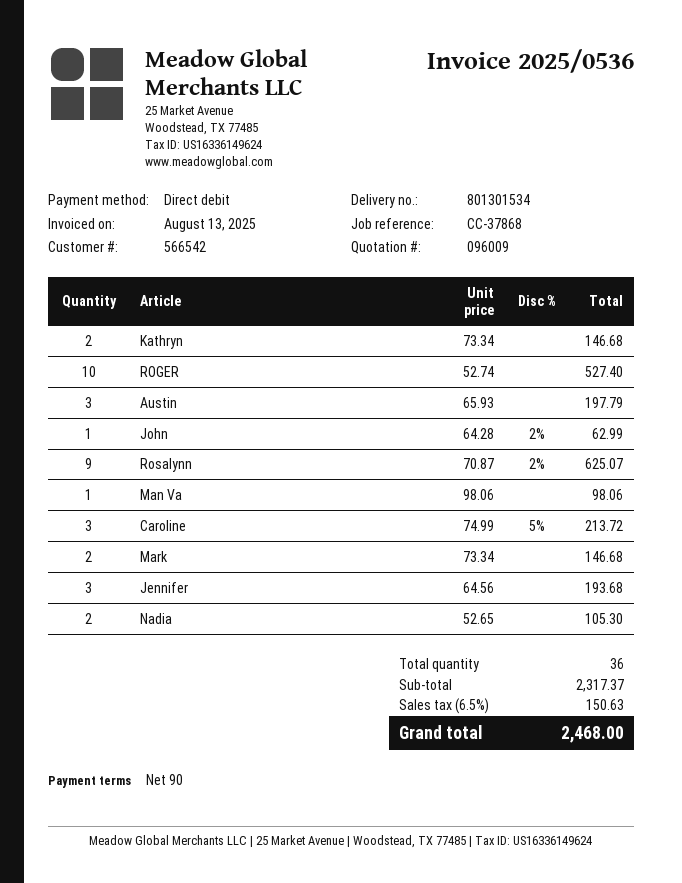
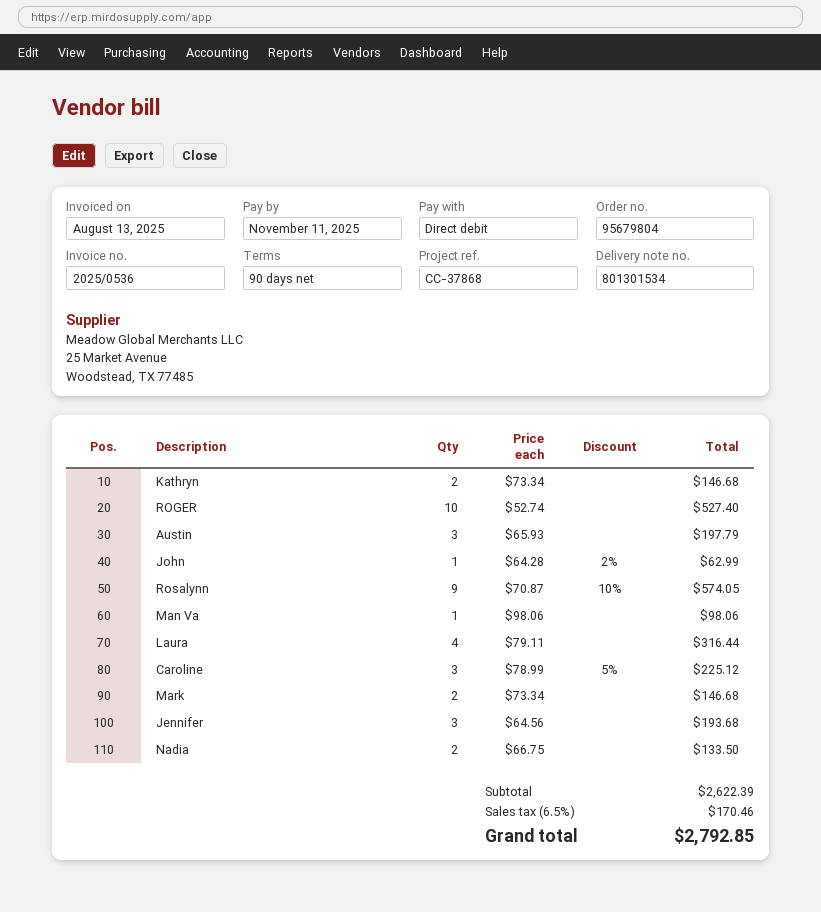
Rosalynn: 9 x 70.87 - 2% = 625.07 -> 9 x 70.87 - 10% = 574.05
Caroline: 3 x 74.99 - 5% = 213.72 -> 3 x 78.99 - 5% = 225.12
Nadia: 2 x 52.65 = 105.30 -> 2 x 66.75 = 133.50
Laura: none -> 4 x 79.11 = 316.44
subtotal: 2317.37 -> 2622.39
tax: 6.5% = 150.63 -> 6.5% = 170.46
total: 2468.00 -> 2792.85

